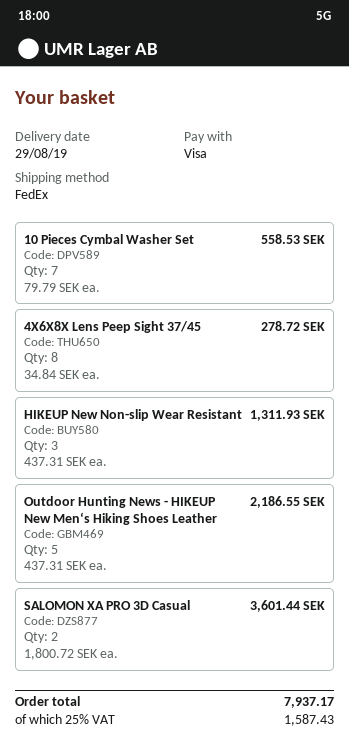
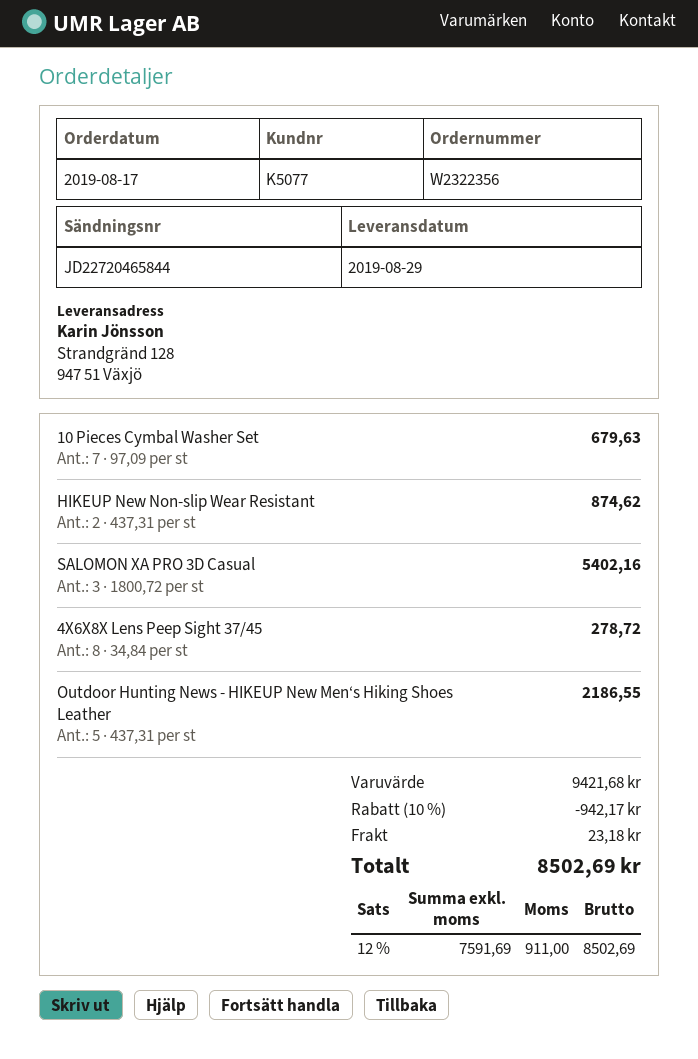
10 Pieces Cymbal Washer Set: 7 x 79.79 = 558.53 -> 7 x 97.09 = 679.63
HIKEUP New Non-slip Wear Resistant: 3 x 437.31 = 1311.93 -> 2 x 437.31 = 874.62
SALOMON XA PRO 3D Casual: 2 x 1800.72 = 3601.44 -> 3 x 1800.72 = 5402.16
discount: none -> 10% = 942.17
shipping: none -> 23.18
tax: 25% = 1587.43 -> 12% = 911.00
total: 7937.17 -> 8502.69

